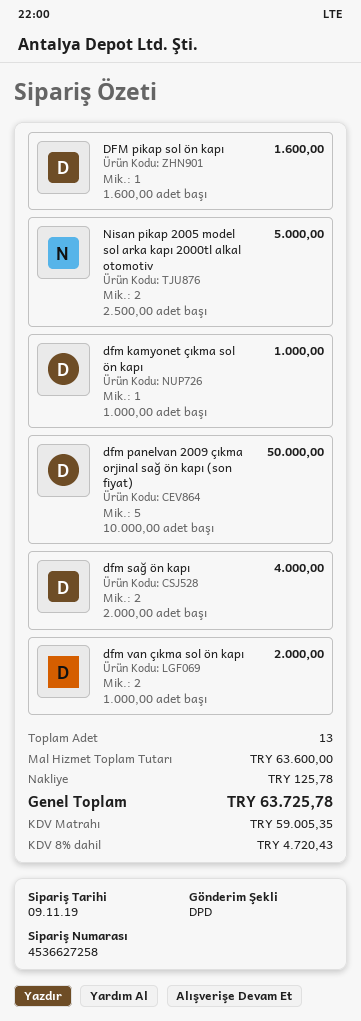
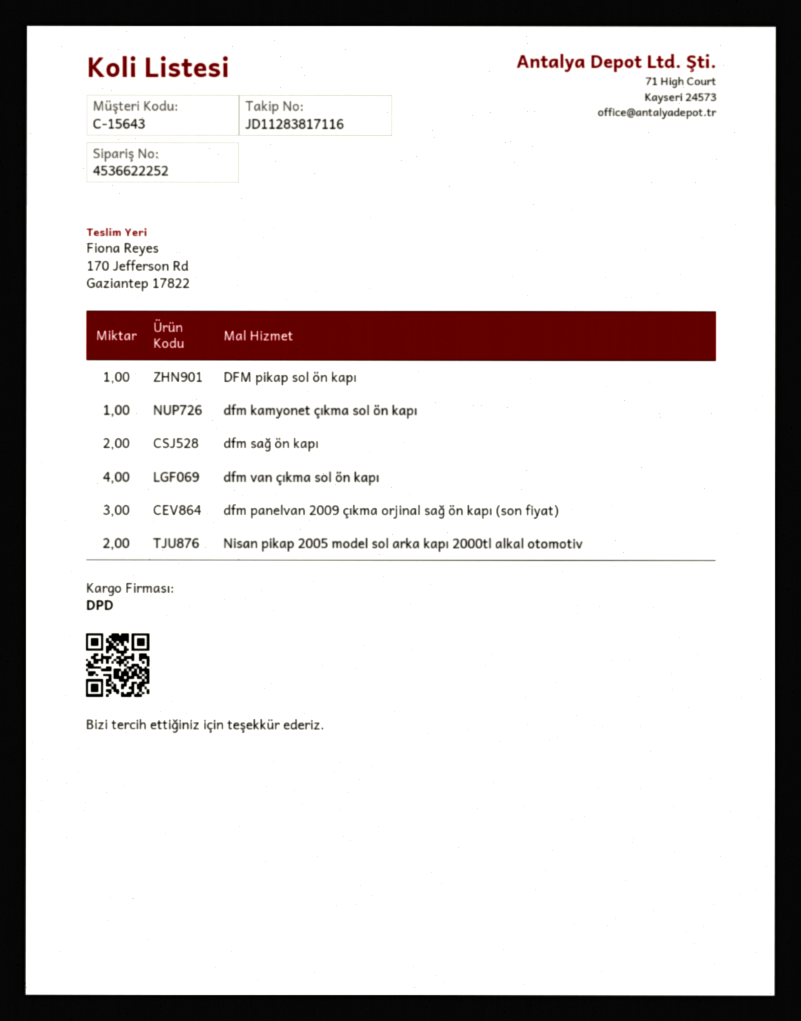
order number: 4536627258 -> 4536622252
dfm panelvan 2009 çıkma orjinal sağ ön kapı (son fiyat): 5 -> 3
dfm van çıkma sol ön kapı: 2 -> 4

